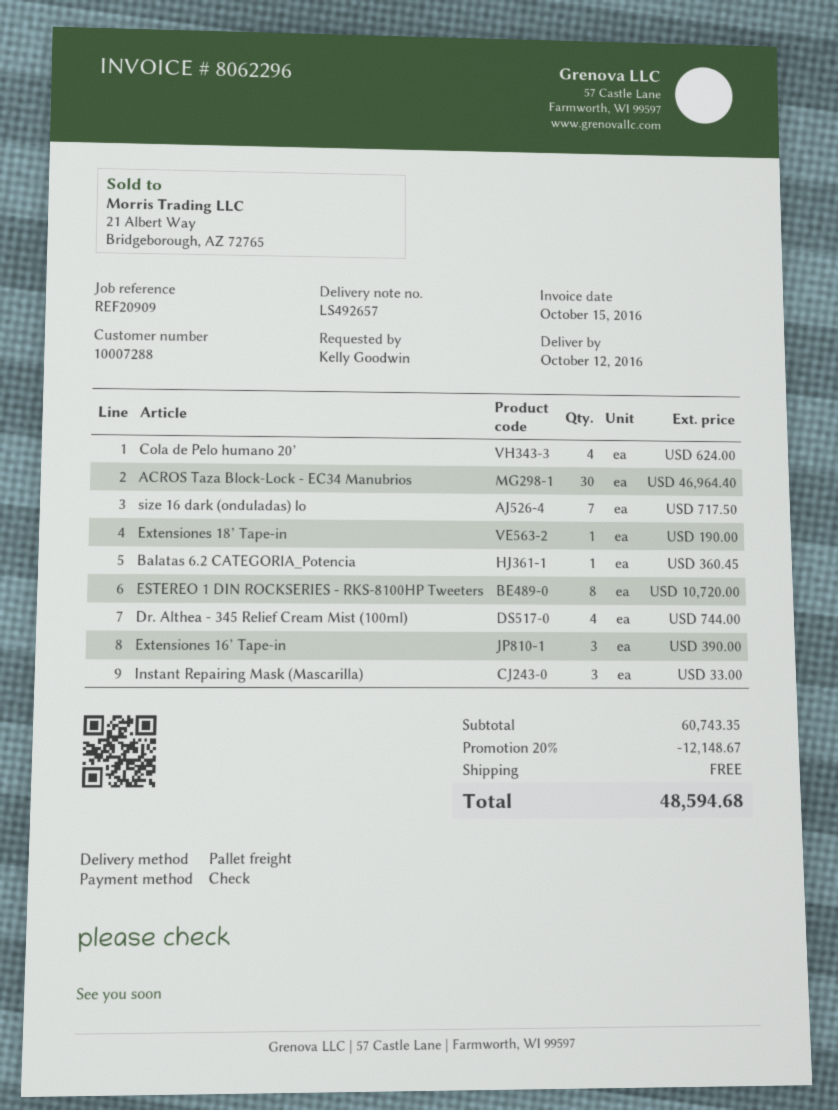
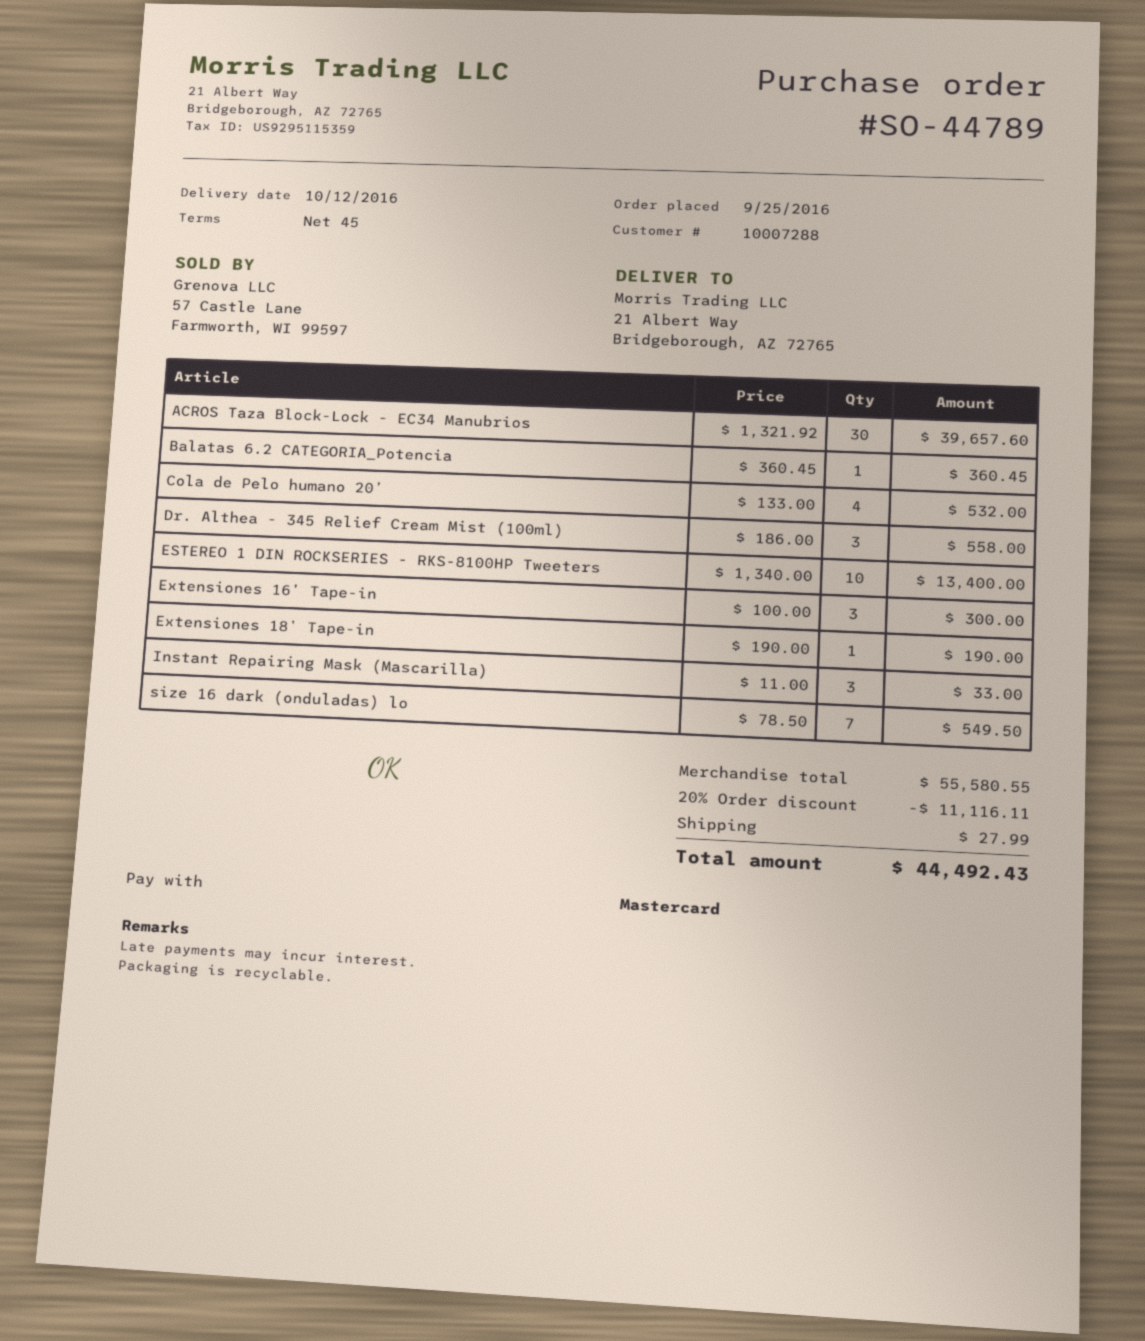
payment method: cheque -> Mastercard
Cola de Pelo humano 20’: 4 for 624.00 -> 4 for 532.00
ACROS Taza Block-Lock - EC34 Manubrios: 30 for 46964.40 -> 30 for 39657.60
size 16 dark (onduladas) lo: 7 for 717.50 -> 7 for 549.50
ESTEREO 1 DIN ROCKSERIES - RKS-8100HP Tweeters: 8 for 10720.00 -> 10 for 13400.00
Dr. Althea - 345 Relief Cream Mist (100ml): 4 for 744.00 -> 3 for 558.00
Extensiones 16’ Tape-in: 3 for 390.00 -> 3 for 300.00
subtotal: 60743.35 -> 55580.55
discount: 20% = 12148.67 -> 20% = 11116.11
shipping: 0.00 -> 27.99
total: 48594.68 -> 44492.43

